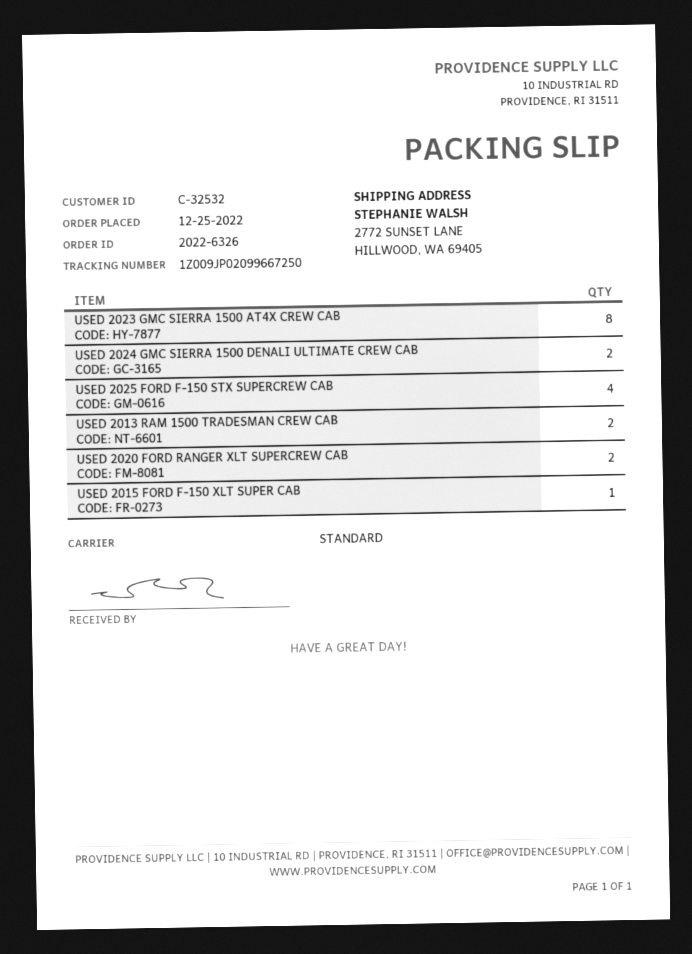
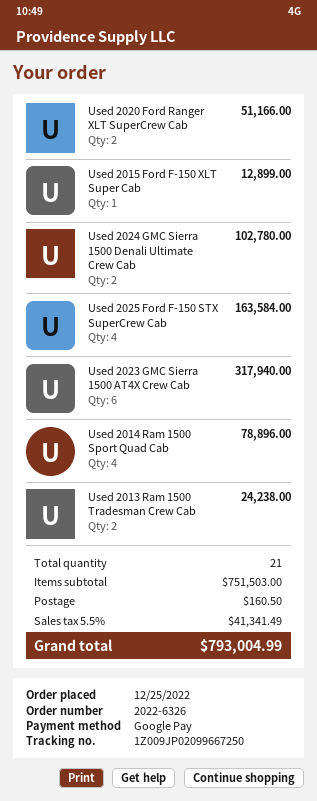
USED 2023 GMC SIERRA 1500 AT4X CREW CAB: 8 -> 6
Used 2014 Ram 1500 Sport Quad Cab: none -> 4

